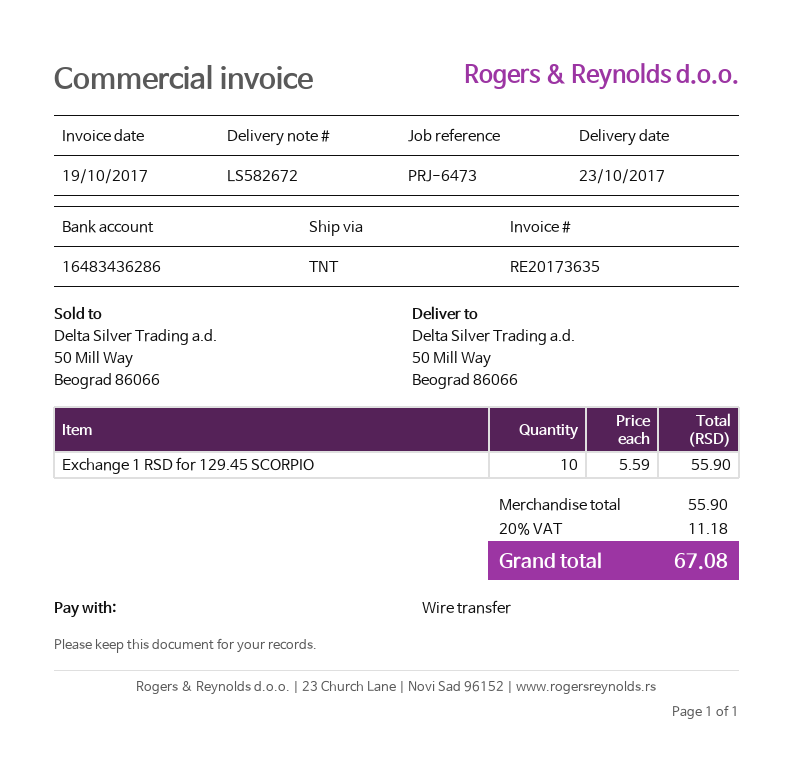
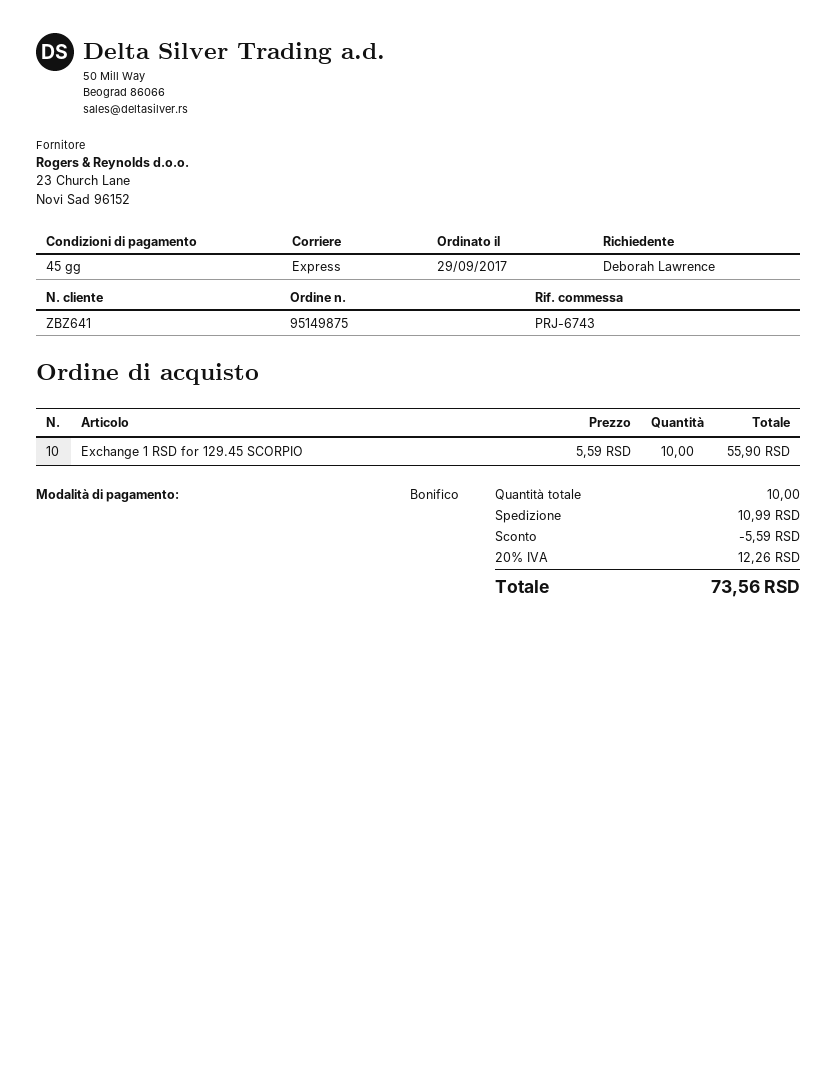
reference: PRJ-6473 -> PRJ-6743
shipping method: TNT -> express
discount: none -> 5.59
shipping: none -> 10.99
tax: 20% = 11.18 -> 20% = 12.26
total: 67.08 -> 73.56

